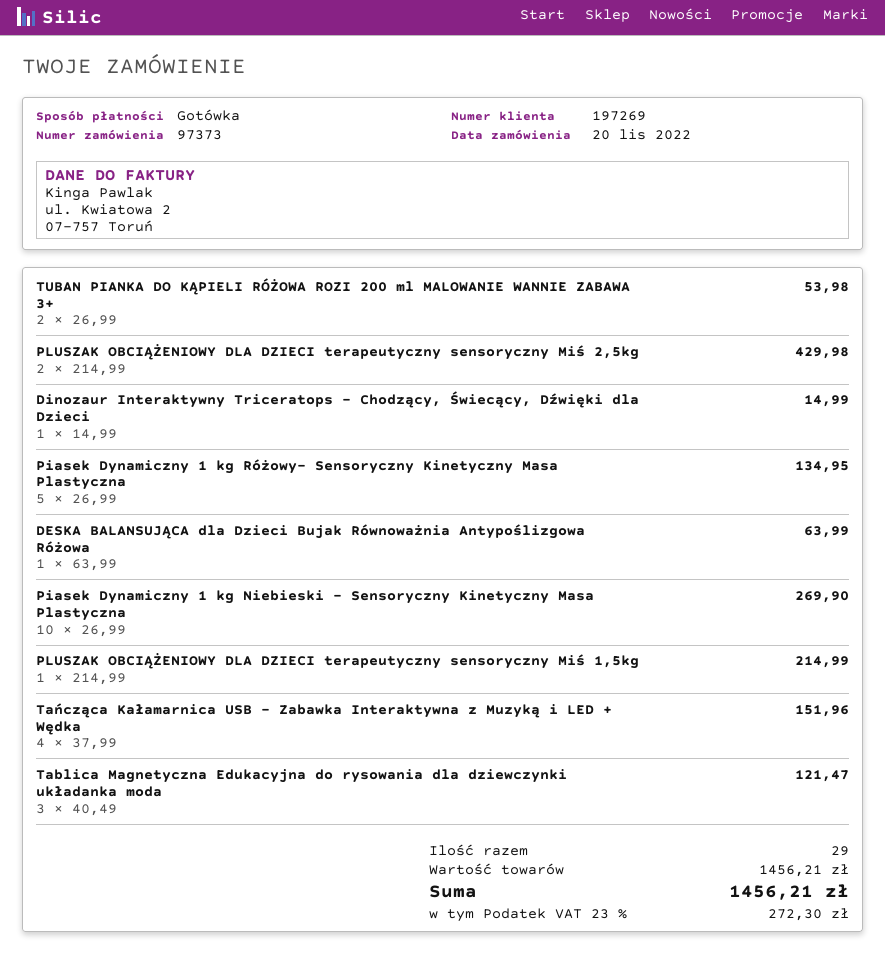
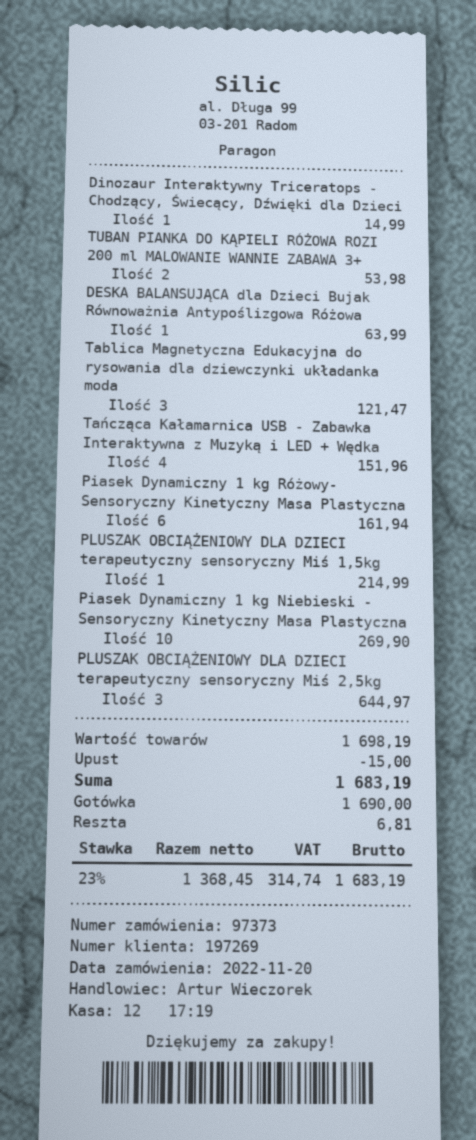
PLUSZAK OBCIĄŻENIOWY DLA DZIECI terapeutyczny sensoryczny Miś 2,5kg: 2 for 429.98 -> 3 for 644.97
Piasek Dynamiczny 1 kg Różowy- Sensoryczny Kinetyczny Masa Plastyczna: 5 for 134.95 -> 6 for 161.94
subtotal: 1456.21 -> 1698.19
discount: none -> 15.00
tax: 23% = 272.30 -> 23% = 314.74
total: 1456.21 -> 1683.19

